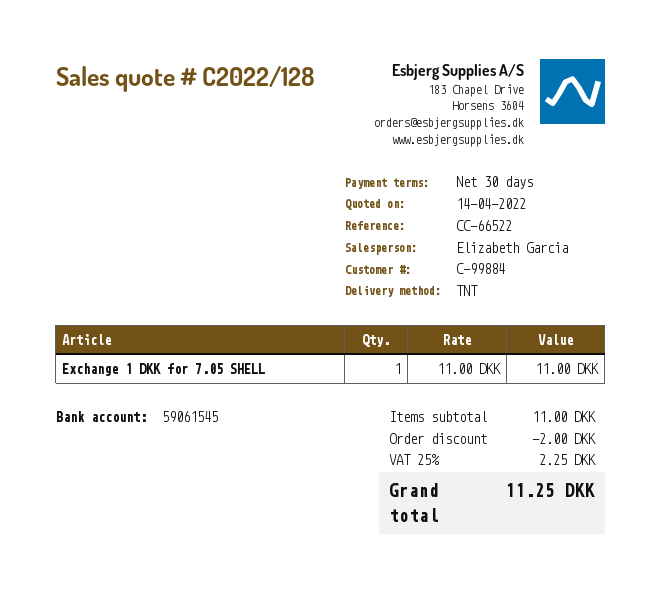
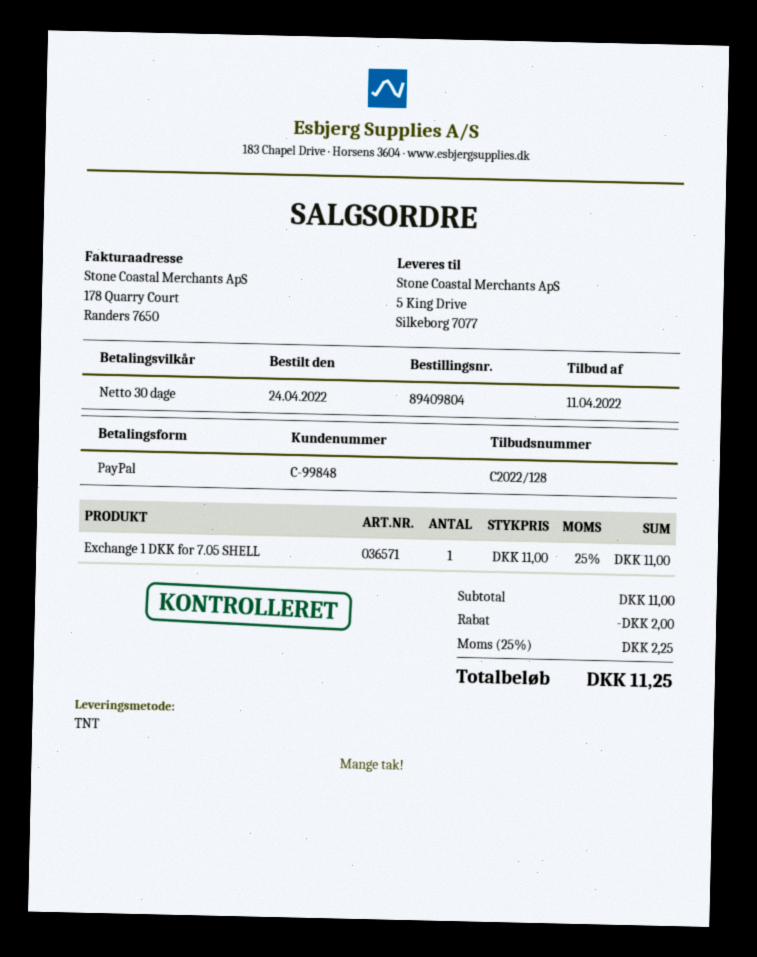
quote date: 2022-04-14 -> 2022-04-11
customer number: C-99884 -> C-99848

